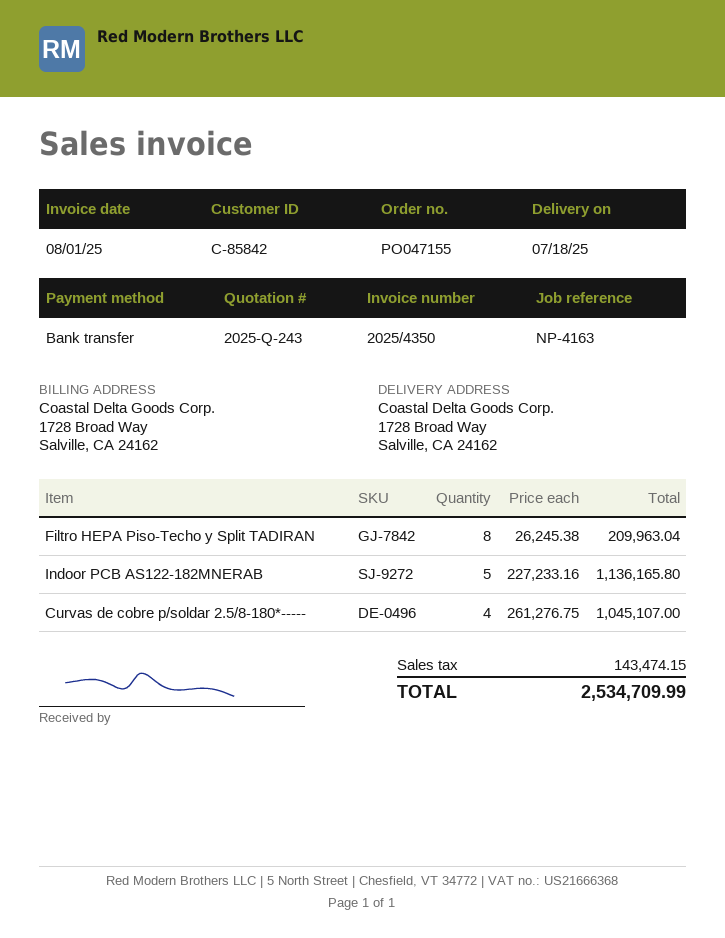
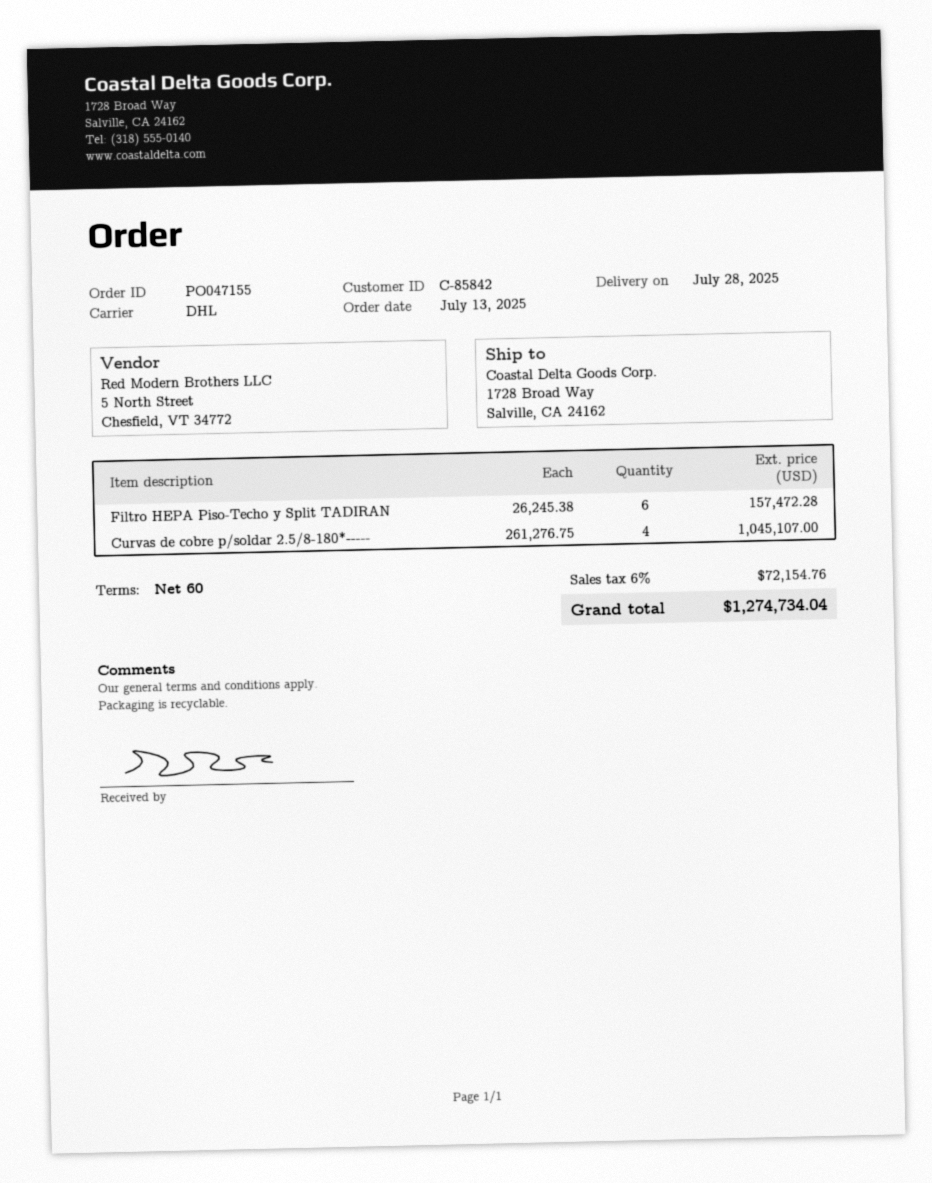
delivery date: 2025-07-18 -> 2025-07-28
Filtro HEPA Piso-Techo y Split TADIRAN: 8 x 26245.38 = 209963.04 -> 6 x 26245.38 = 157472.28
Indoor PCB AS122-182MNERAB: 5 x 227233.16 = 1136165.80 -> none
tax: 143474.15 -> 72154.76
total: 2534709.99 -> 1274734.04

